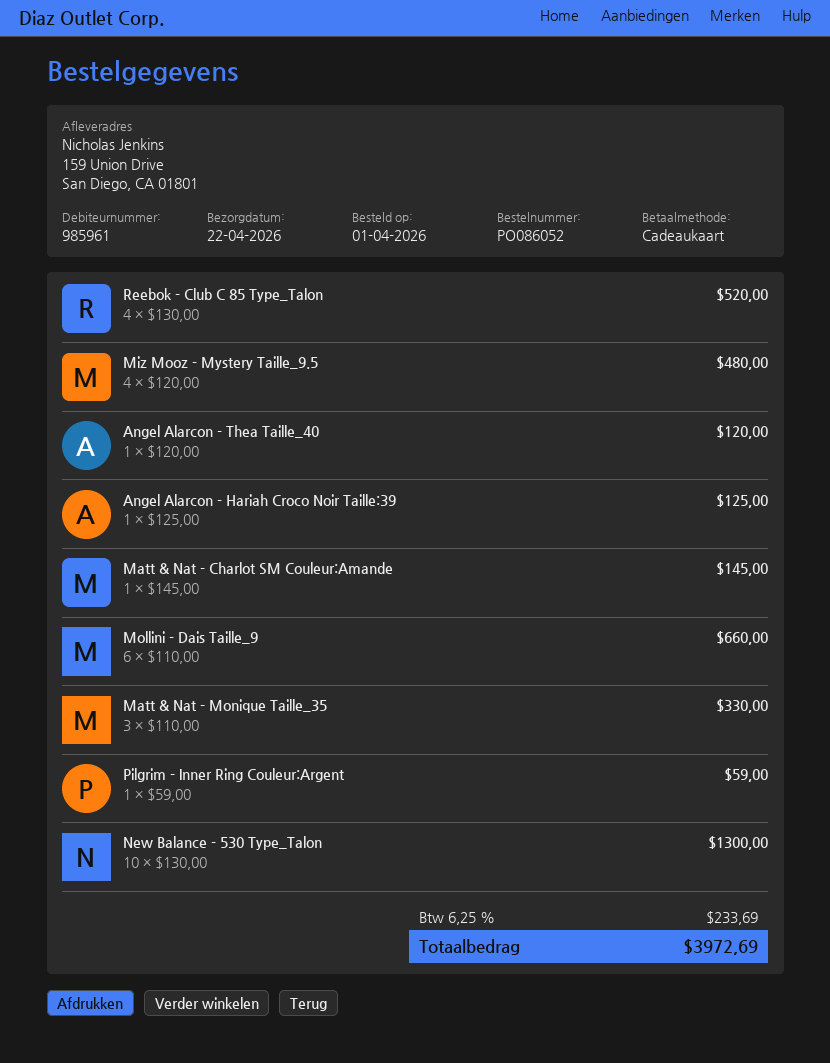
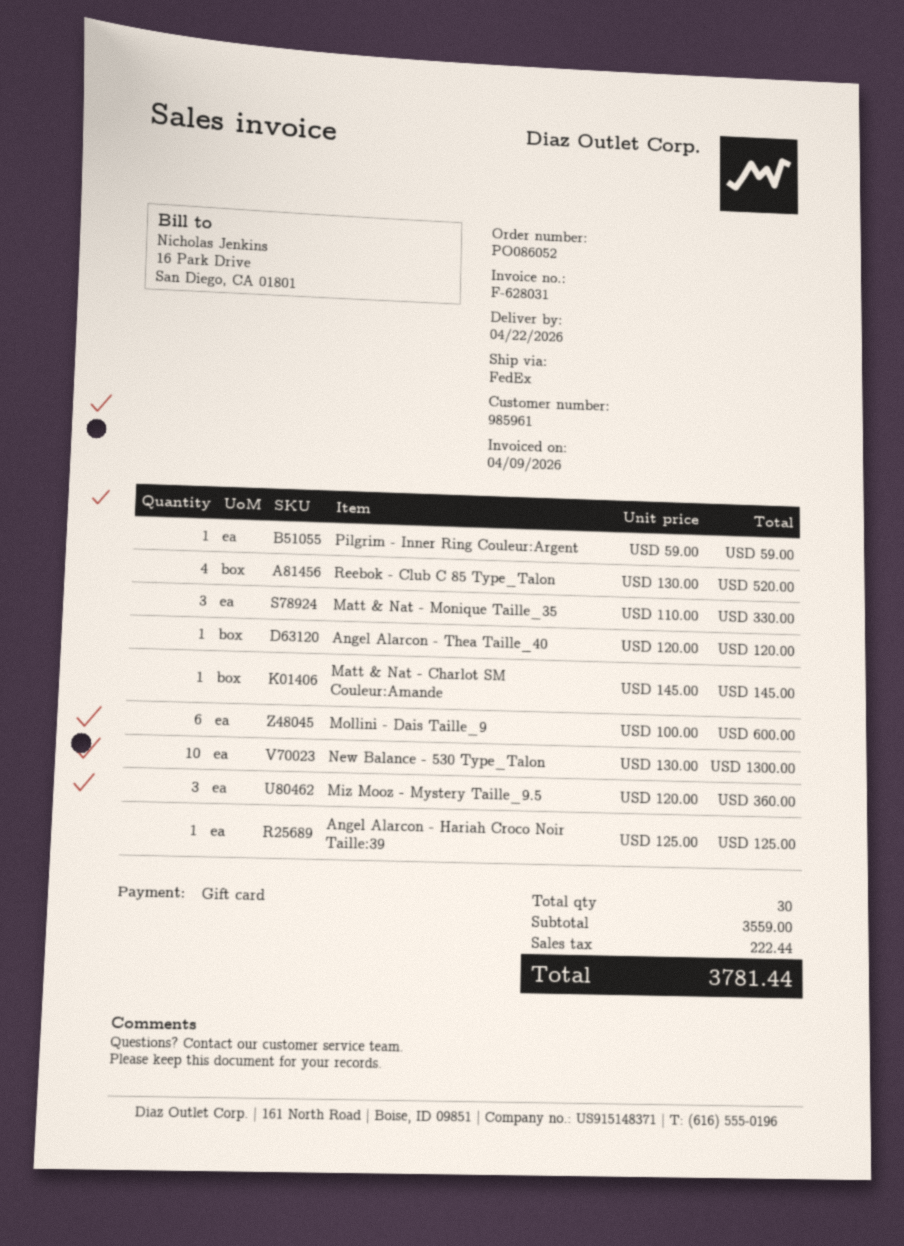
Miz Mooz - Mystery Taille_9.5: 4 x 120.00 = 480.00 -> 3 x 120.00 = 360.00
Mollini - Dais Taille_9: 6 x 110.00 = 660.00 -> 6 x 100.00 = 600.00
tax: 233.69 -> 222.44
total: 3972.69 -> 3781.44

